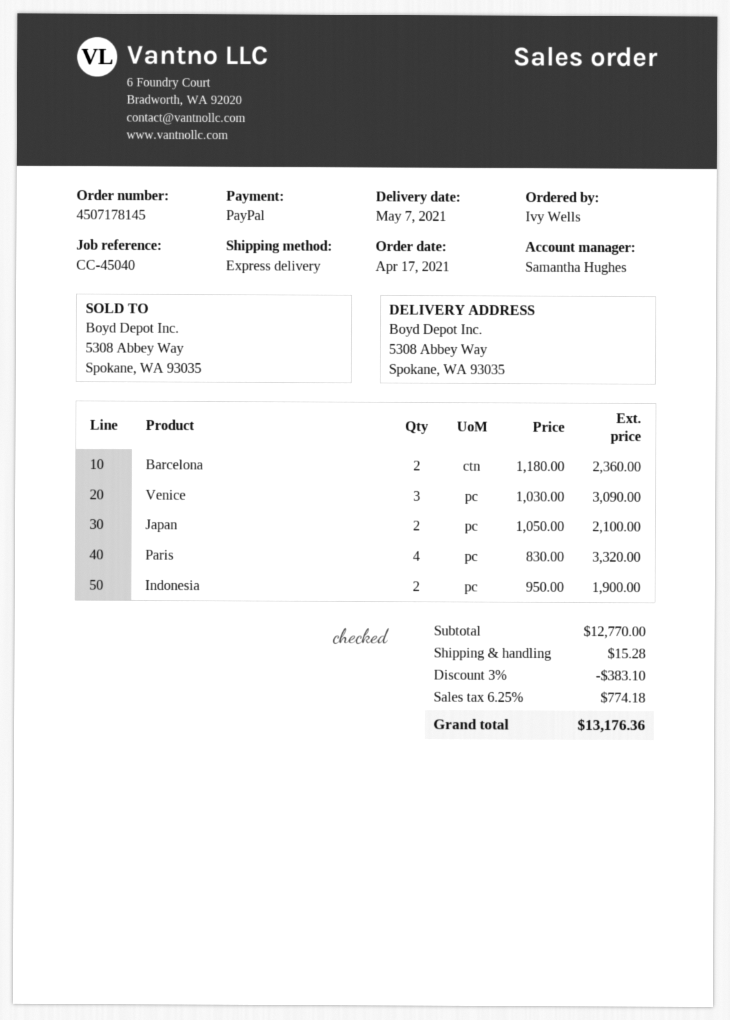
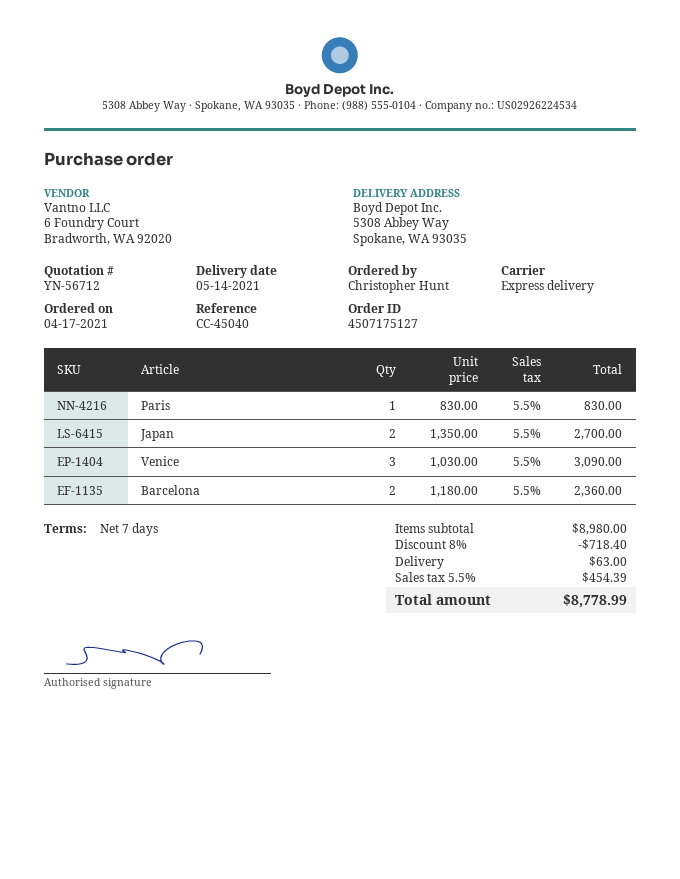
order number: 4507178145 -> 4507175127
delivery date: 2021-05-07 -> 2021-05-14
ordered by: Ivy Wells -> Christopher Hunt
Japan: 2 x 1050.00 = 2100.00 -> 2 x 1350.00 = 2700.00
Paris: 4 x 830.00 = 3320.00 -> 1 x 830.00 = 830.00
Indonesia: 2 x 950.00 = 1900.00 -> none
subtotal: 12770.00 -> 8980.00
discount: 3% = 383.10 -> 8% = 718.40
shipping: 15.28 -> 63.00
tax: 6.25% = 774.18 -> 5.5% = 454.39
total: 13176.36 -> 8778.99

